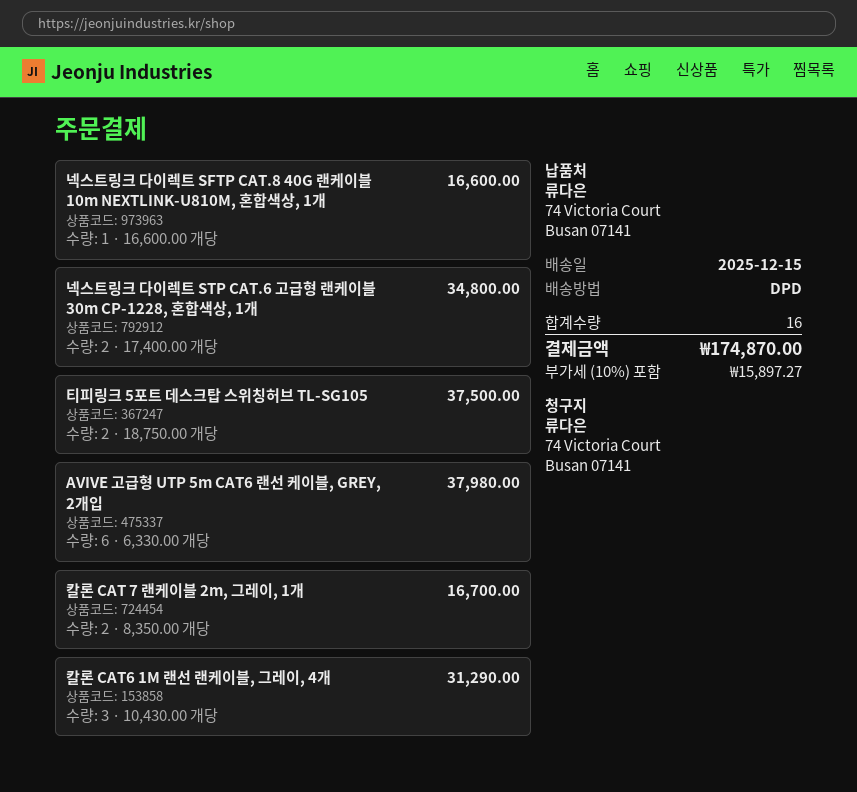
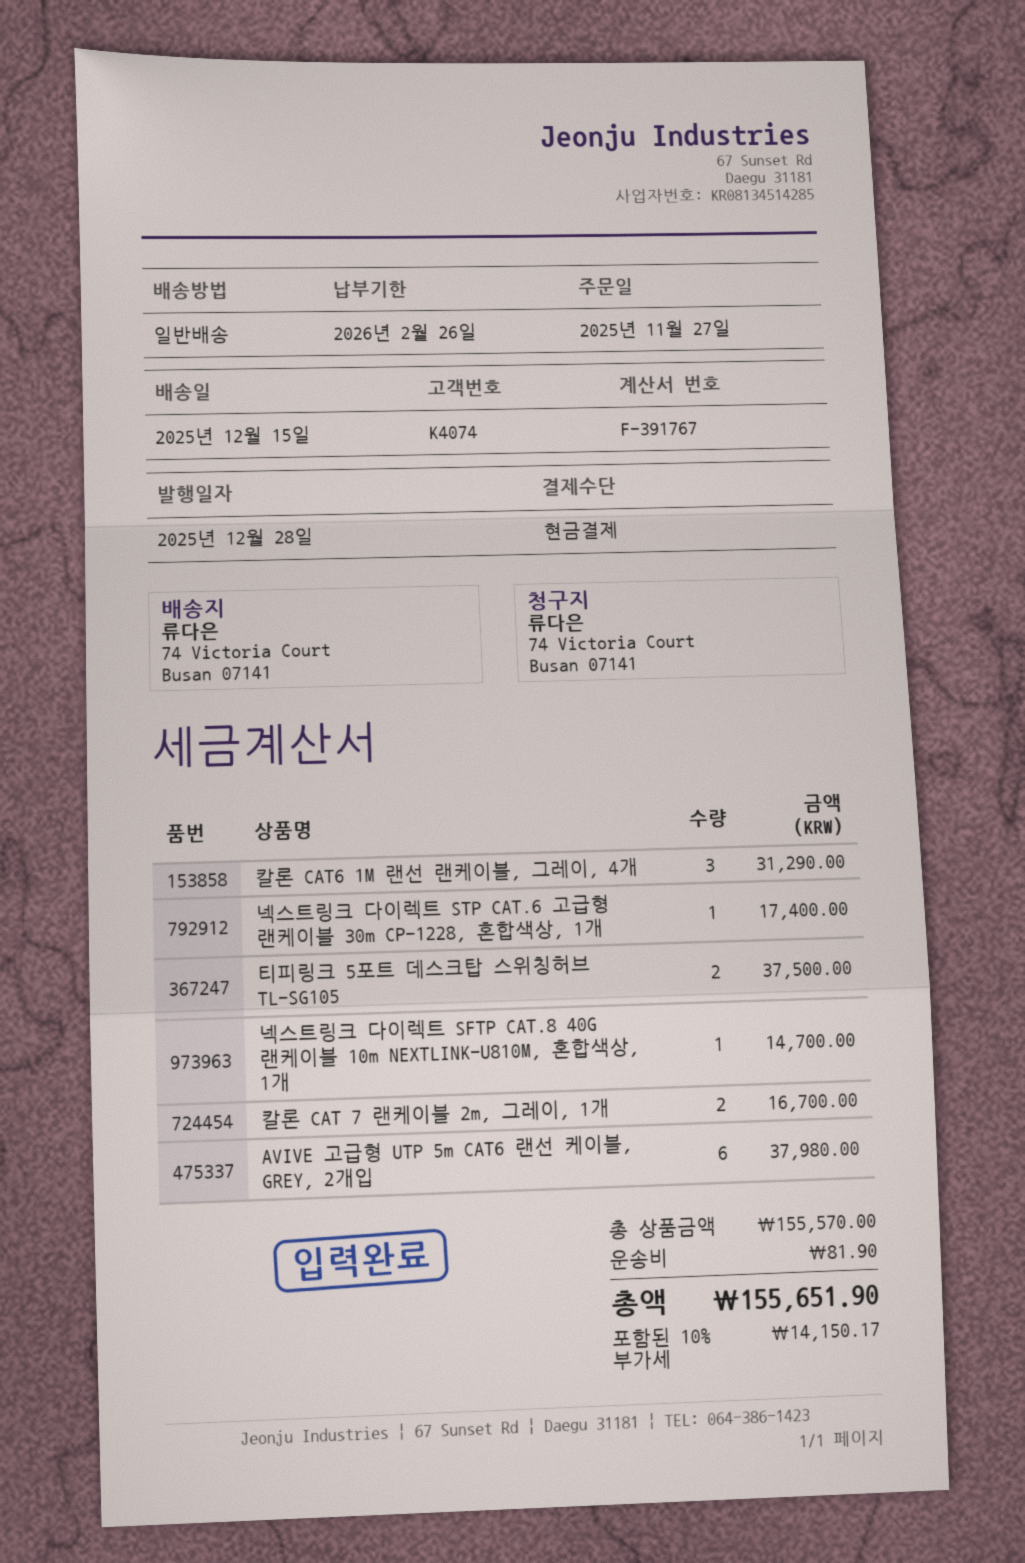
shipping method: DPD -> standard
넥스트링크 다이렉트 SFTP CAT.8 40G 랜케이블 10m NEXTLINK-U810M, 혼합색상, 1개: 1 for 16600.00 -> 1 for 14700.00
넥스트링크 다이렉트 STP CAT.6 고급형 랜케이블 30m CP-1228, 혼합색상, 1개: 2 for 34800.00 -> 1 for 17400.00
shipping: none -> 81.90
tax: 10% = 15897.27 -> 10% = 14150.17
total: 174870.00 -> 155651.90

